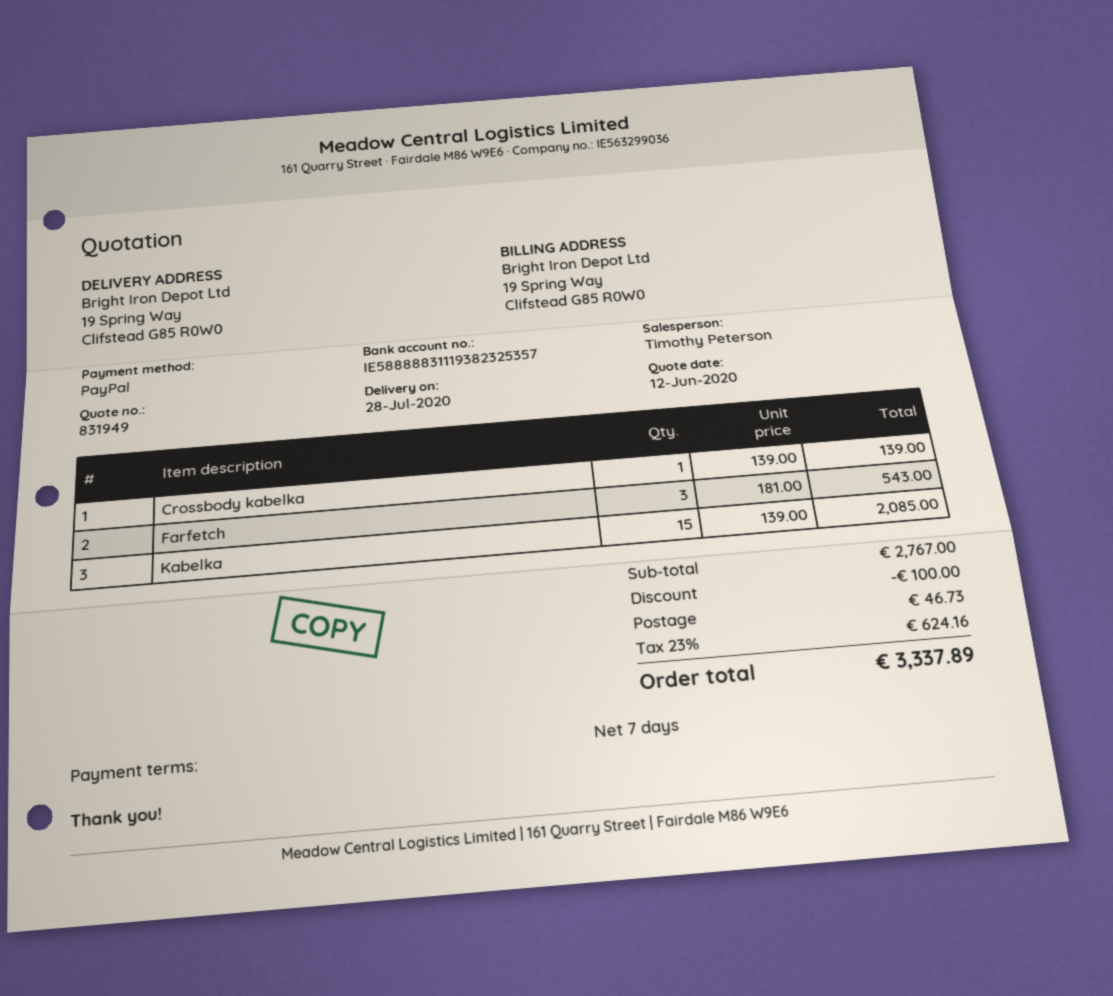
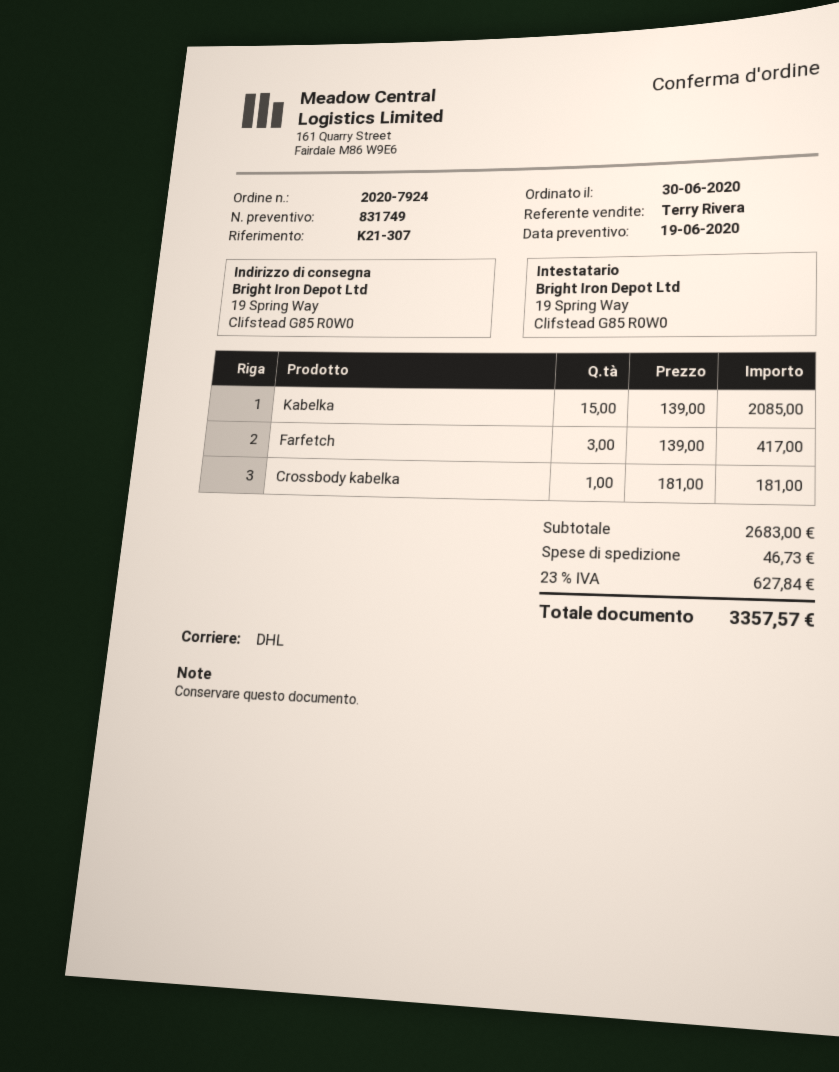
quote number: 831949 -> 831749
quote date: 2020-06-12 -> 2020-06-19
sales rep: Timothy Peterson -> Terry Rivera
Crossbody kabelka: 1 x 139.00 = 139.00 -> 1 x 181.00 = 181.00
Farfetch: 3 x 181.00 = 543.00 -> 3 x 139.00 = 417.00
subtotal: 2767.00 -> 2683.00
discount: 100.00 -> none
tax: 23% = 624.16 -> 23% = 627.84
total: 3337.89 -> 3357.57

